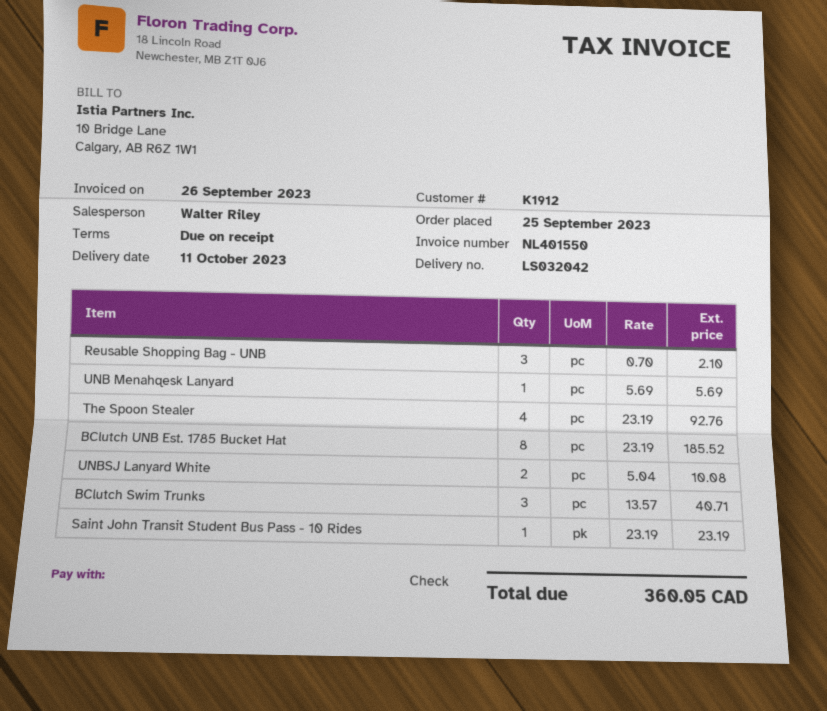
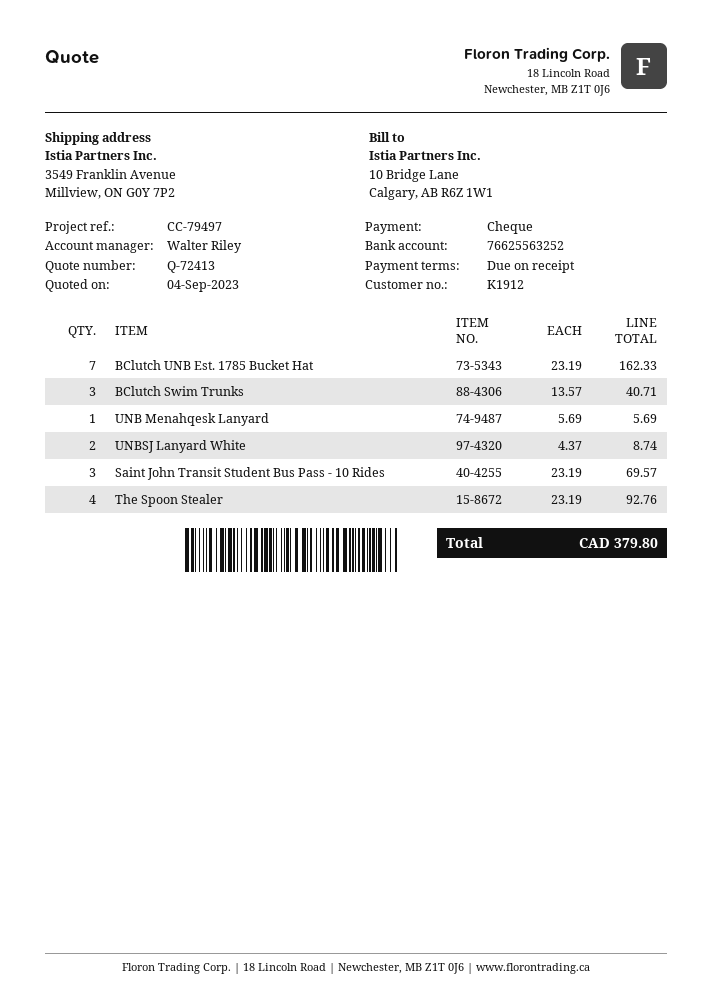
Reusable Shopping Bag - UNB: 3 x 0.70 = 2.10 -> none
BClutch UNB Est. 1785 Bucket Hat: 8 x 23.19 = 185.52 -> 7 x 23.19 = 162.33
UNBSJ Lanyard White: 2 x 5.04 = 10.08 -> 2 x 4.37 = 8.74
Saint John Transit Student Bus Pass - 10 Rides: 1 x 23.19 = 23.19 -> 3 x 23.19 = 69.57
total: 360.05 -> 379.80

